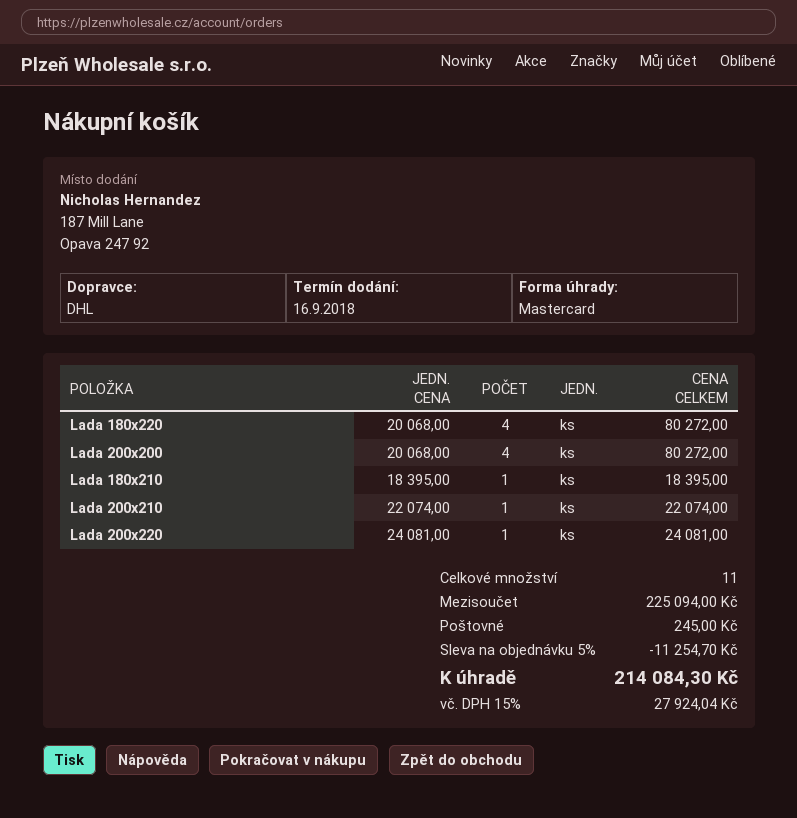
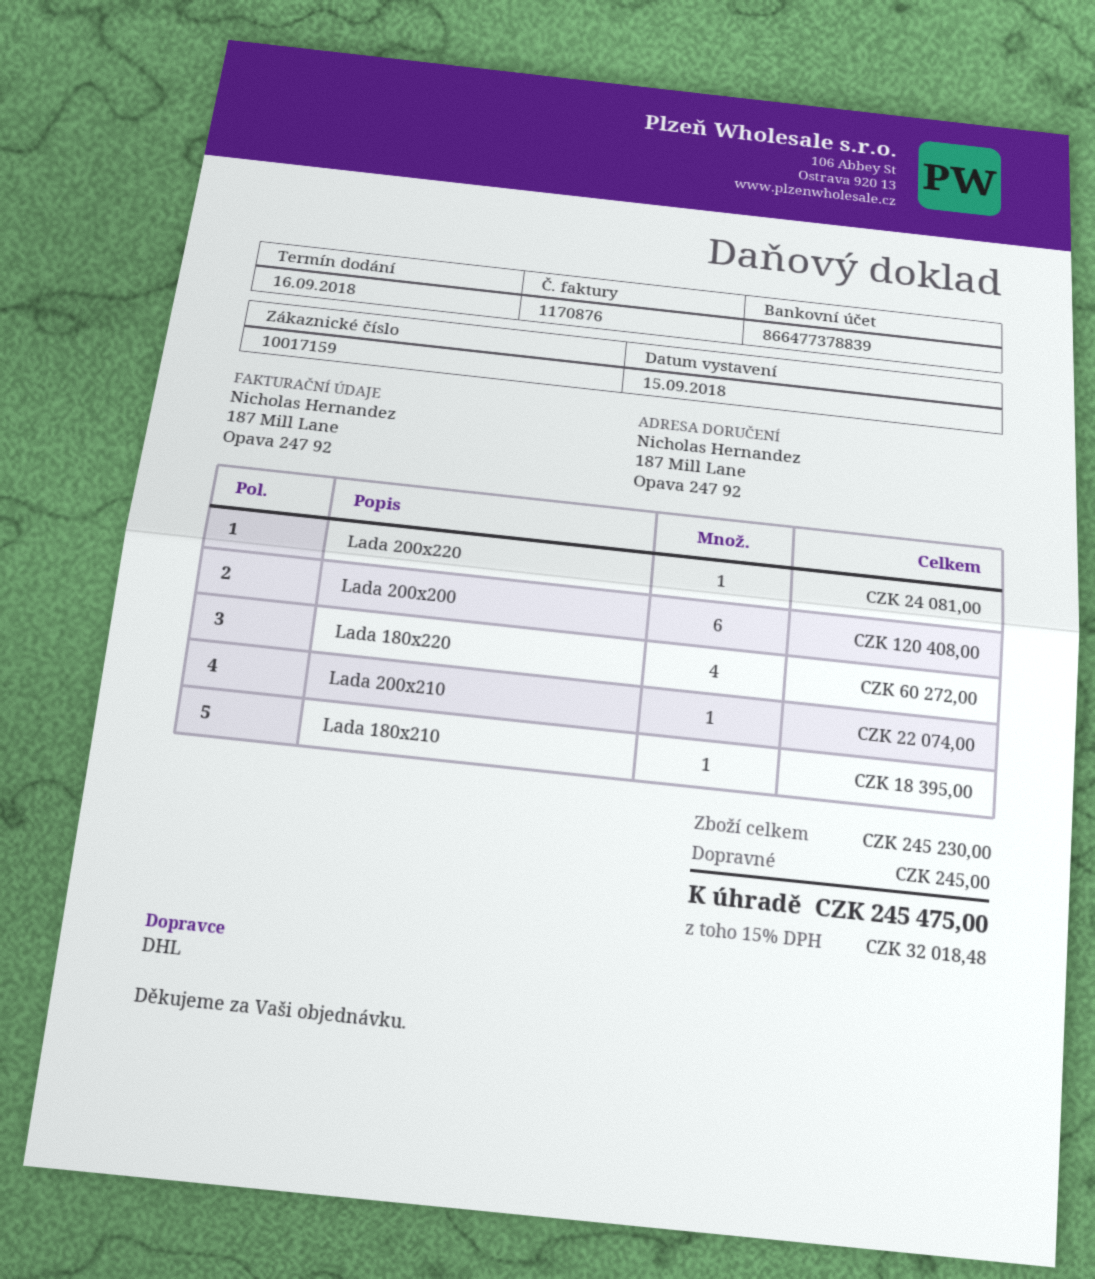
Lada 180x220: 4 for 80272.00 -> 4 for 60272.00
Lada 200x200: 4 for 80272.00 -> 6 for 120408.00
subtotal: 225094.00 -> 245230.00
discount: 5% = 11254.70 -> none
tax: 15% = 27924.04 -> 15% = 32018.48
total: 214084.30 -> 245475.00

